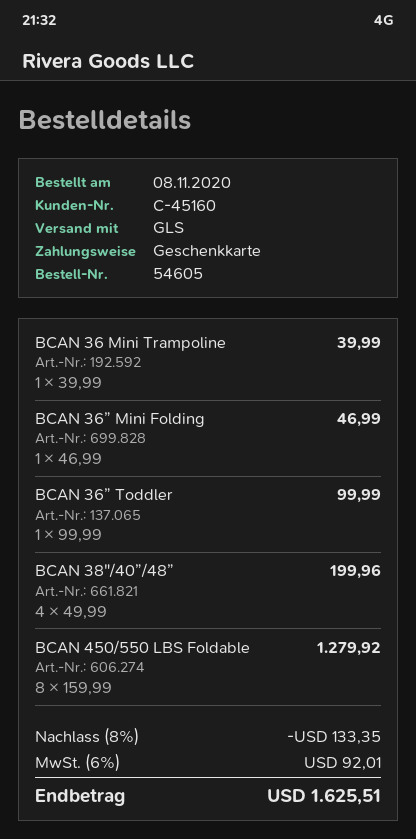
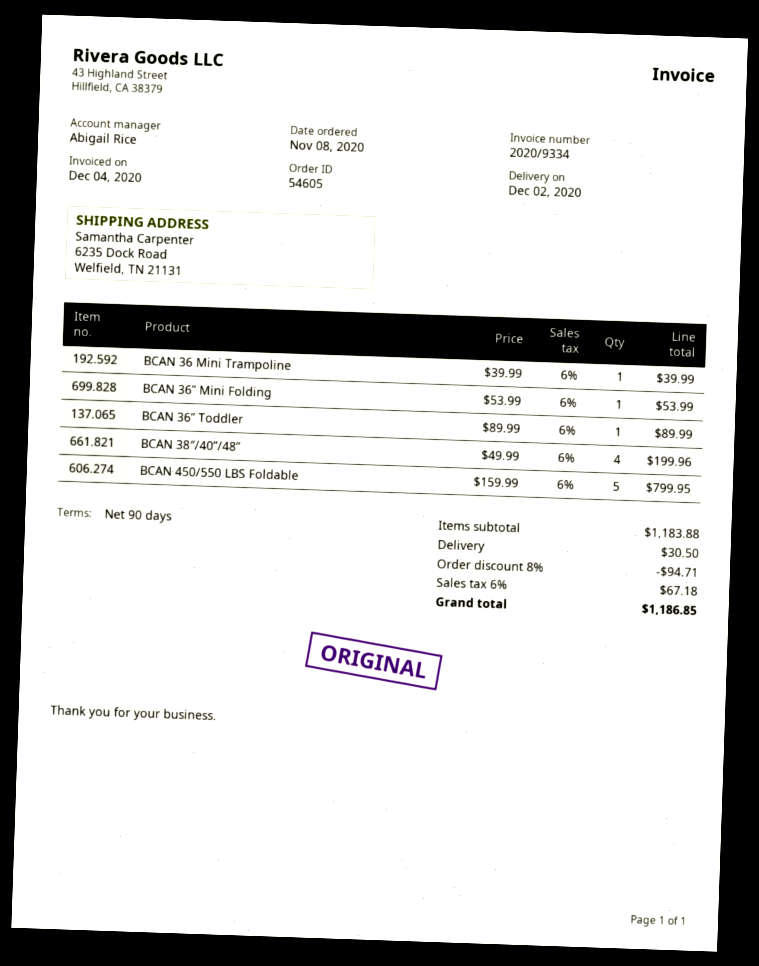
BCAN 36” Mini Folding: 1 x 46.99 = 46.99 -> 1 x 53.99 = 53.99
BCAN 36” Toddler: 1 x 99.99 = 99.99 -> 1 x 89.99 = 89.99
BCAN 450/550 LBS Foldable: 8 x 159.99 = 1279.92 -> 5 x 159.99 = 799.95
discount: 8% = 133.35 -> 8% = 94.71
shipping: none -> 30.50
tax: 6% = 92.01 -> 6% = 67.18
total: 1625.51 -> 1186.85

